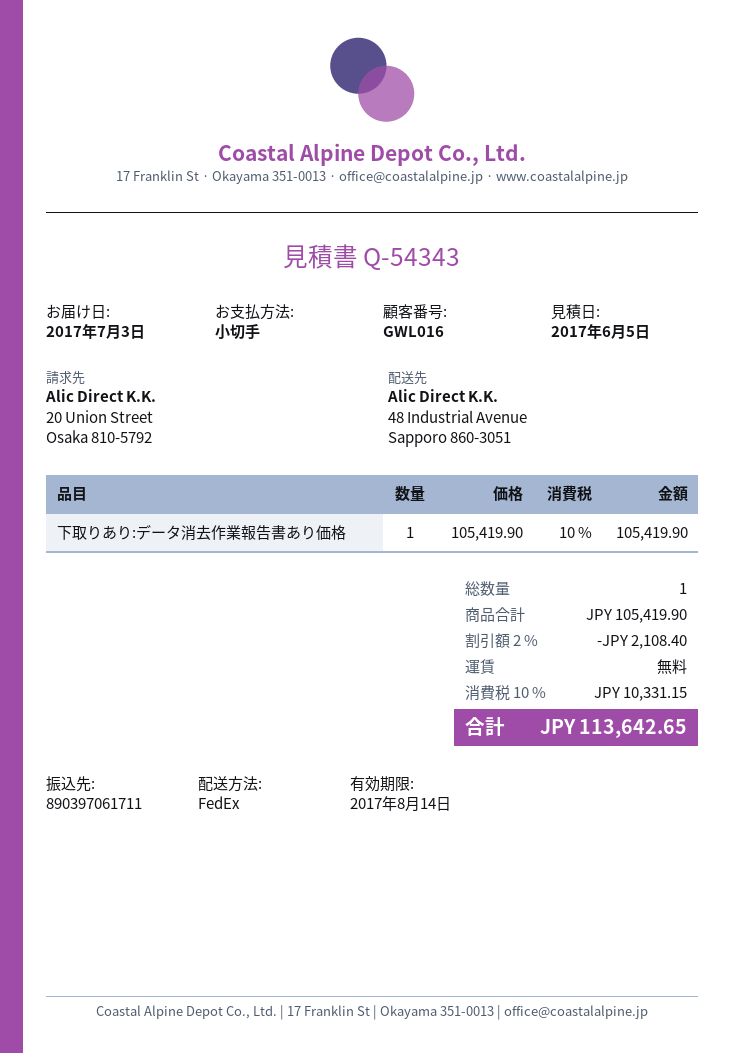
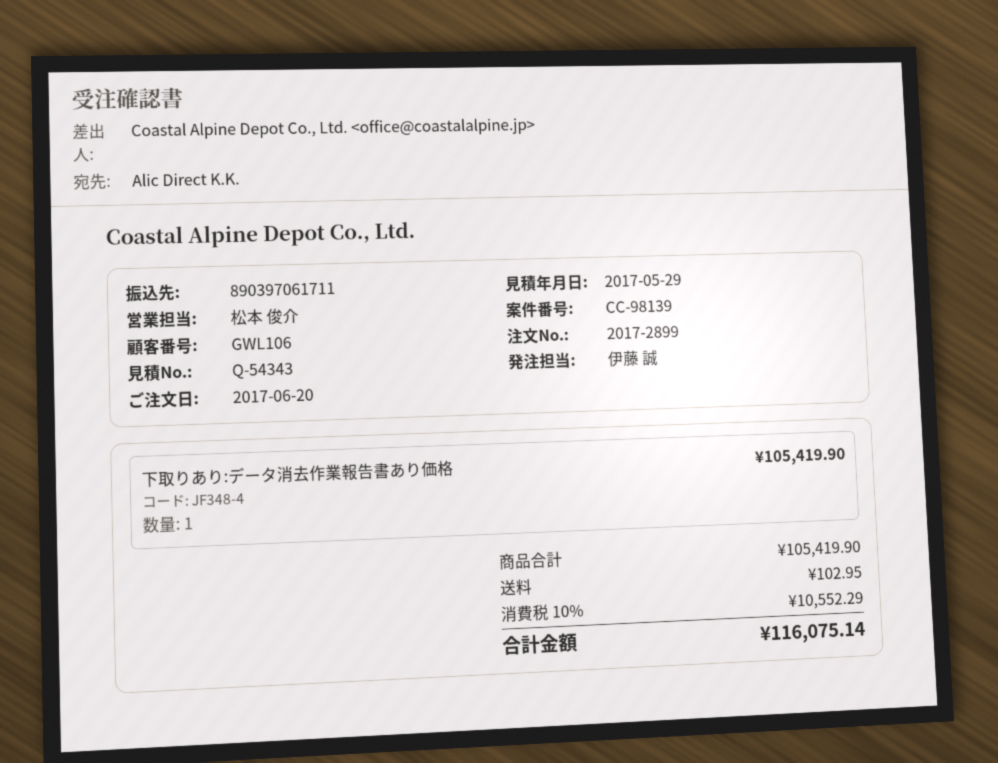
quote date: 2017-06-05 -> 2017-05-29
customer number: GWL016 -> GWL106
discount: 2% = 2108.40 -> none
shipping: 0.00 -> 102.95
tax: 10% = 10331.15 -> 10% = 10552.29
total: 113642.65 -> 116075.14

